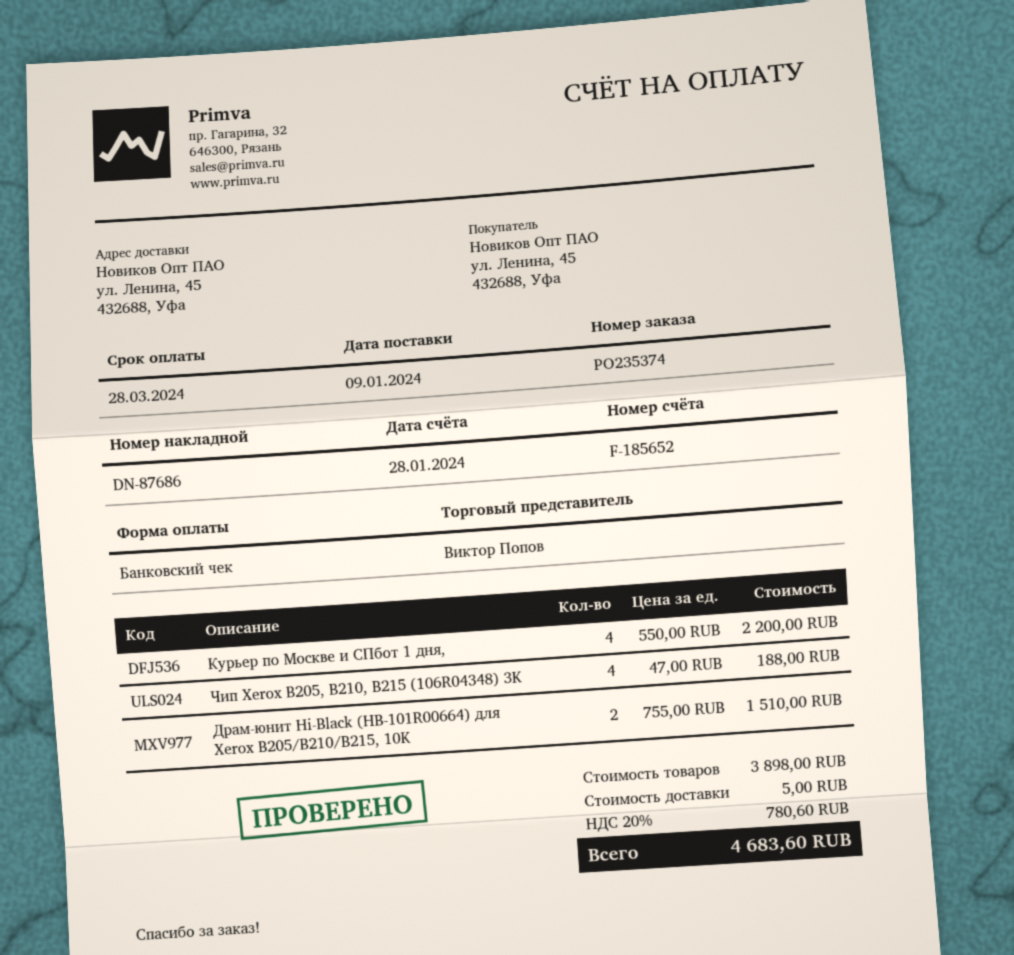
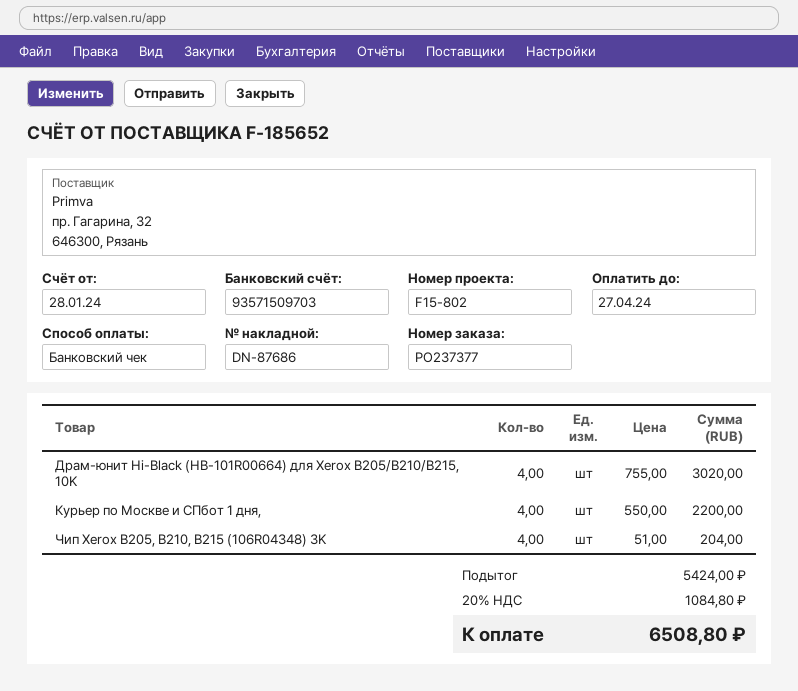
order number: PO235374 -> PO237377
due date: 2024-03-28 -> 2024-04-27
Чип Xerox B205, B210, B215 (106R04348) 3K: 4 x 47.00 = 188.00 -> 4 x 51.00 = 204.00
Драм-юнит Hi-Black (HB-101R00664) для Xerox B205/B210/B215, 10K: 2 x 755.00 = 1510.00 -> 4 x 755.00 = 3020.00
subtotal: 3898.00 -> 5424.00
shipping: 5.00 -> none
tax: 20% = 780.60 -> 20% = 1084.80
total: 4683.60 -> 6508.80

